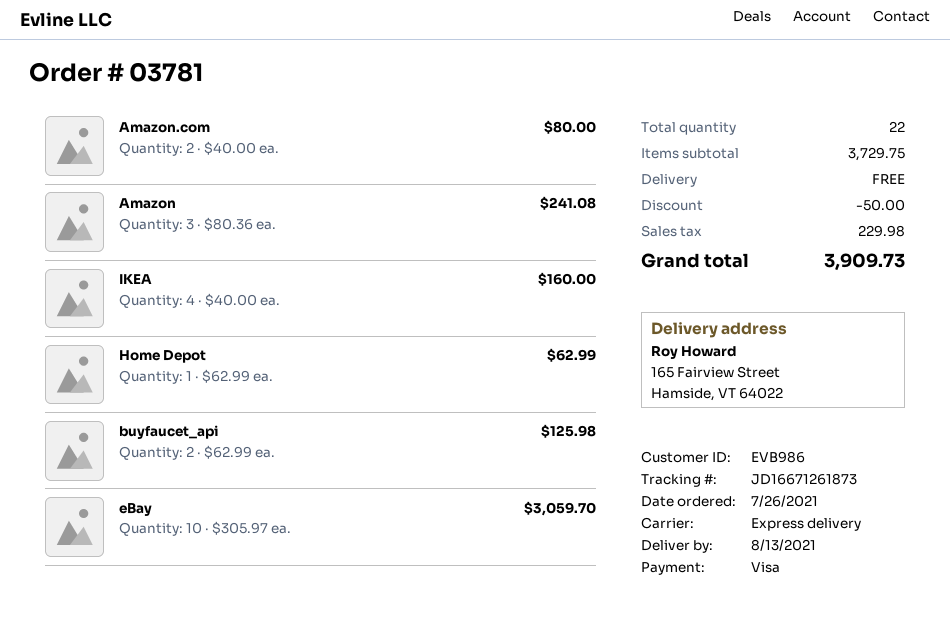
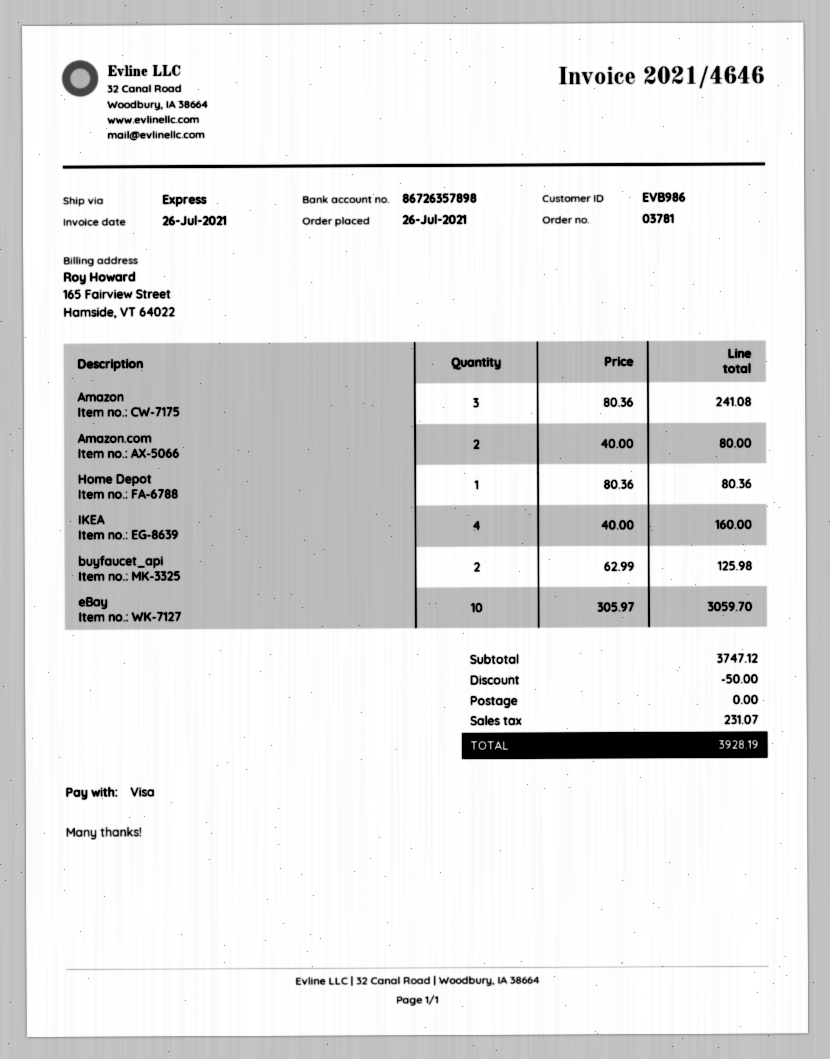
Home Depot: 1 x 62.99 = 62.99 -> 1 x 80.36 = 80.36
subtotal: 3729.75 -> 3747.12
tax: 229.98 -> 231.07
total: 3909.73 -> 3928.19

